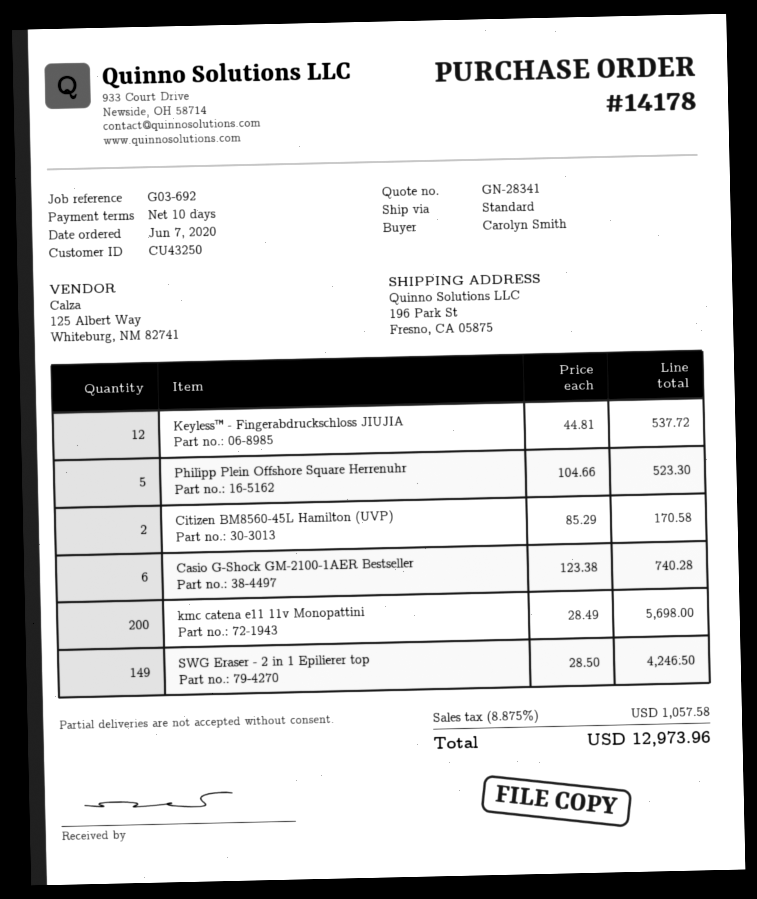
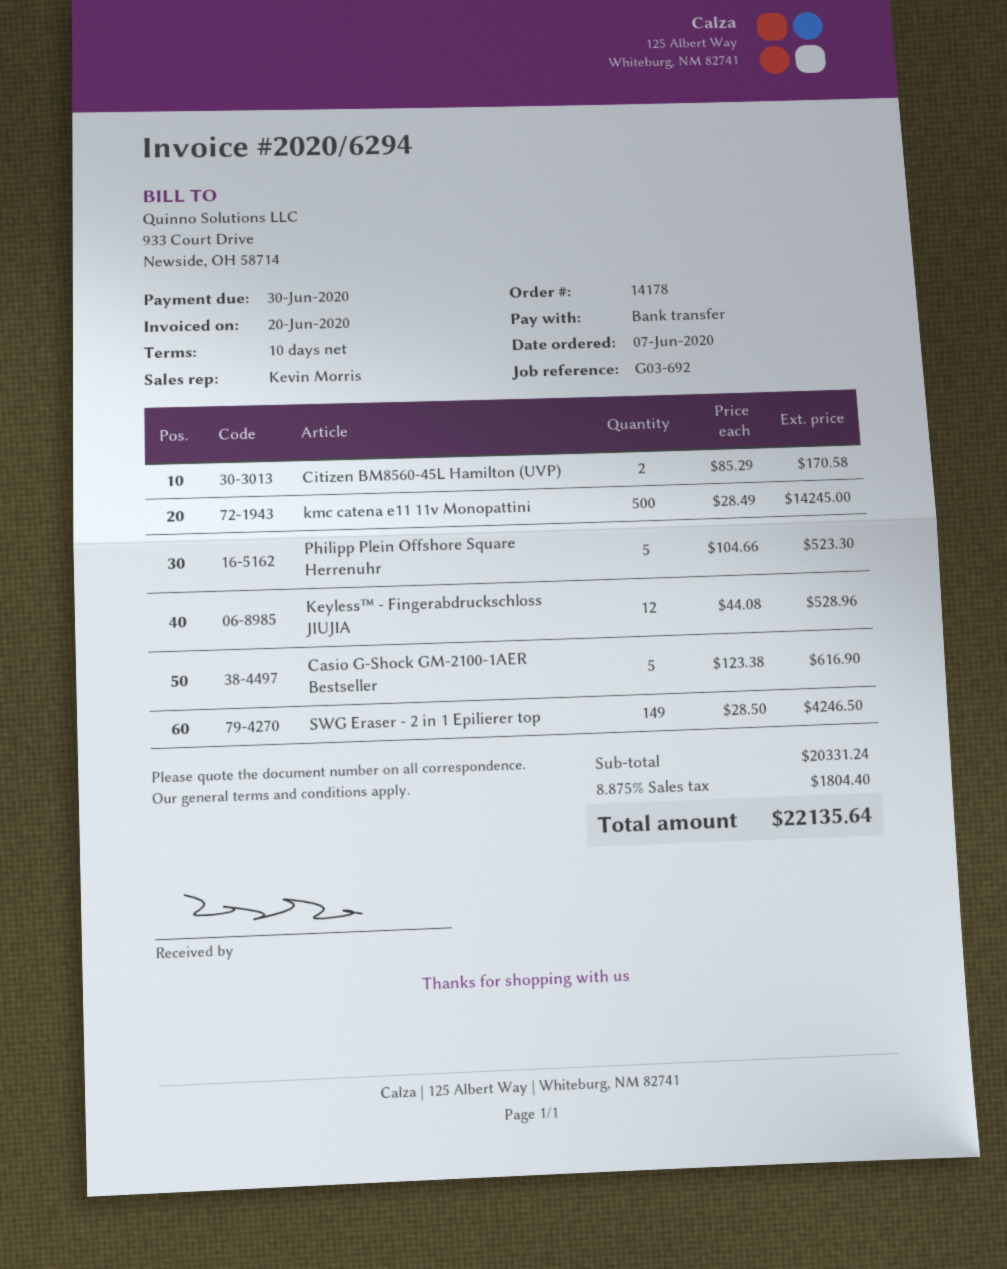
Keyless™ - Fingerabdruckschloss JIUJIA: 12 x 44.81 = 537.72 -> 12 x 44.08 = 528.96
Casio G-Shock GM-2100-1AER Bestseller: 6 x 123.38 = 740.28 -> 5 x 123.38 = 616.90
kmc catena e11 11v Monopattini: 200 x 28.49 = 5698.00 -> 500 x 28.49 = 14245.00
tax: 8.875% = 1057.58 -> 8.875% = 1804.40
total: 12973.96 -> 22135.64

